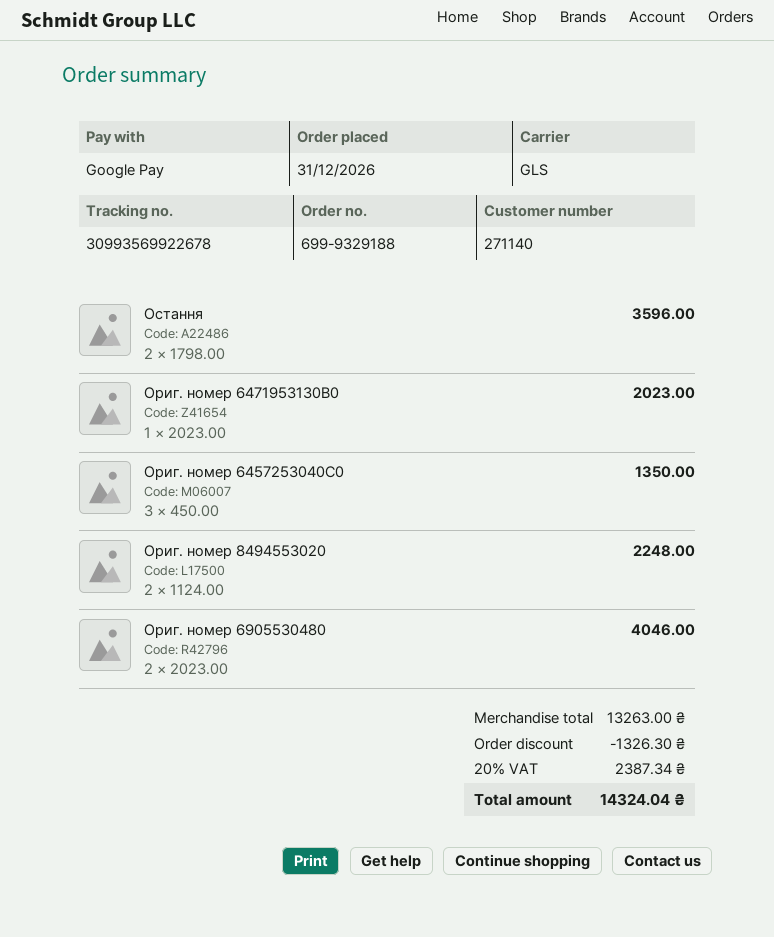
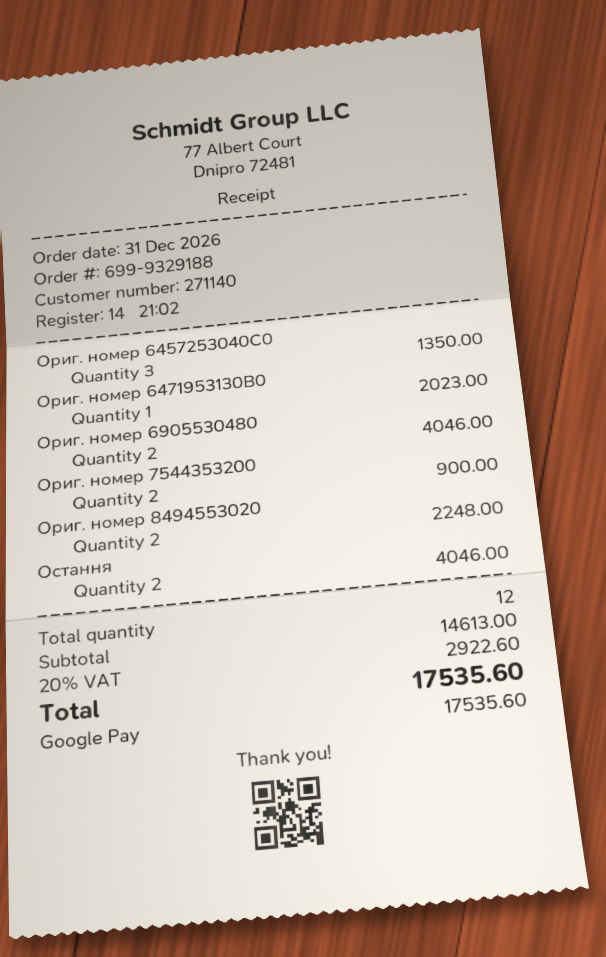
Остання: 2 for 3596.00 -> 2 for 4046.00
Ориг. номер 7544353200: none -> 2 for 900.00
subtotal: 13263.00 -> 14613.00
discount: 1326.30 -> none
tax: 20% = 2387.34 -> 20% = 2922.60
total: 14324.04 -> 17535.60

